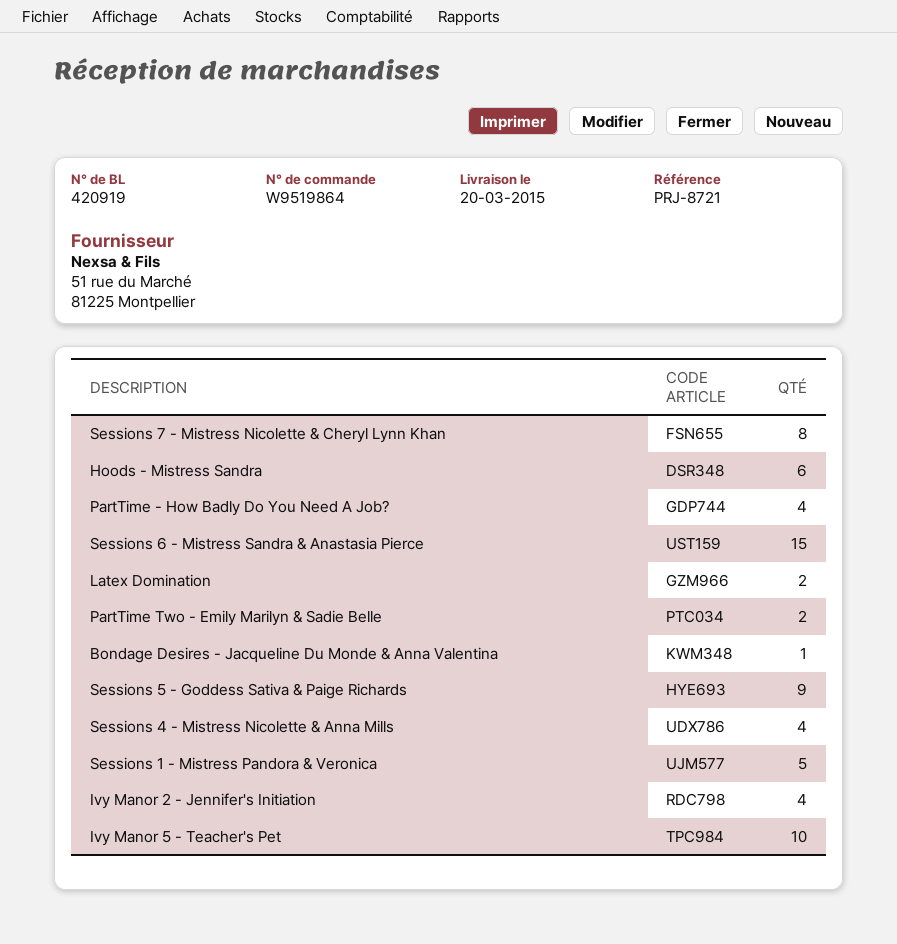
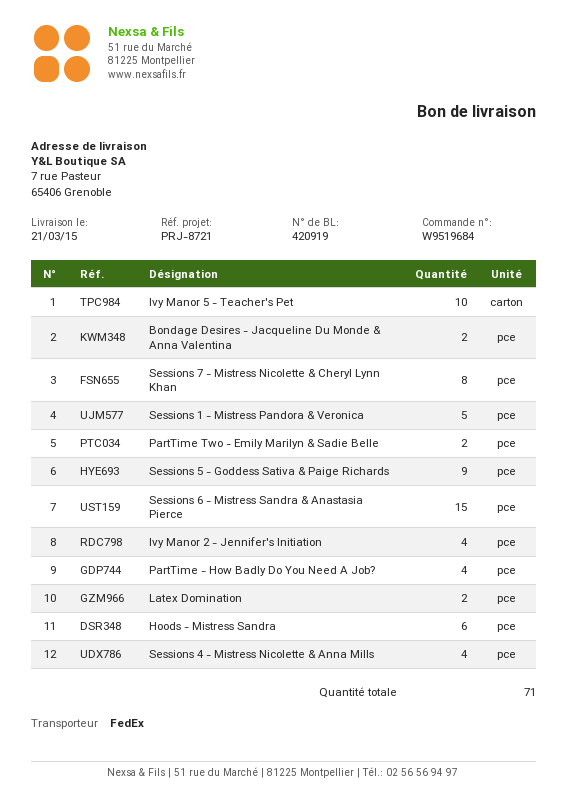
order number: W9519864 -> W9519684
delivery date: 2015-03-20 -> 2015-03-21
Bondage Desires - Jacqueline Du Monde & Anna Valentina: 1 -> 2

